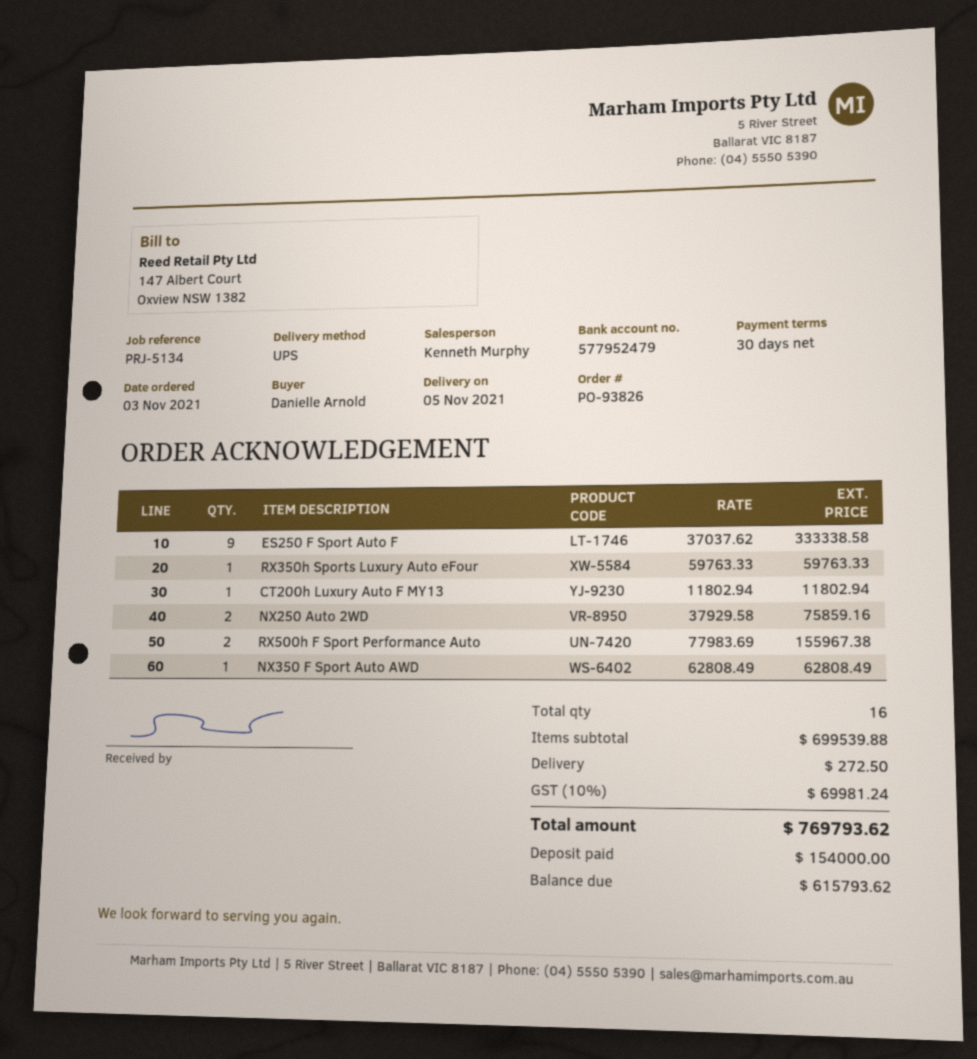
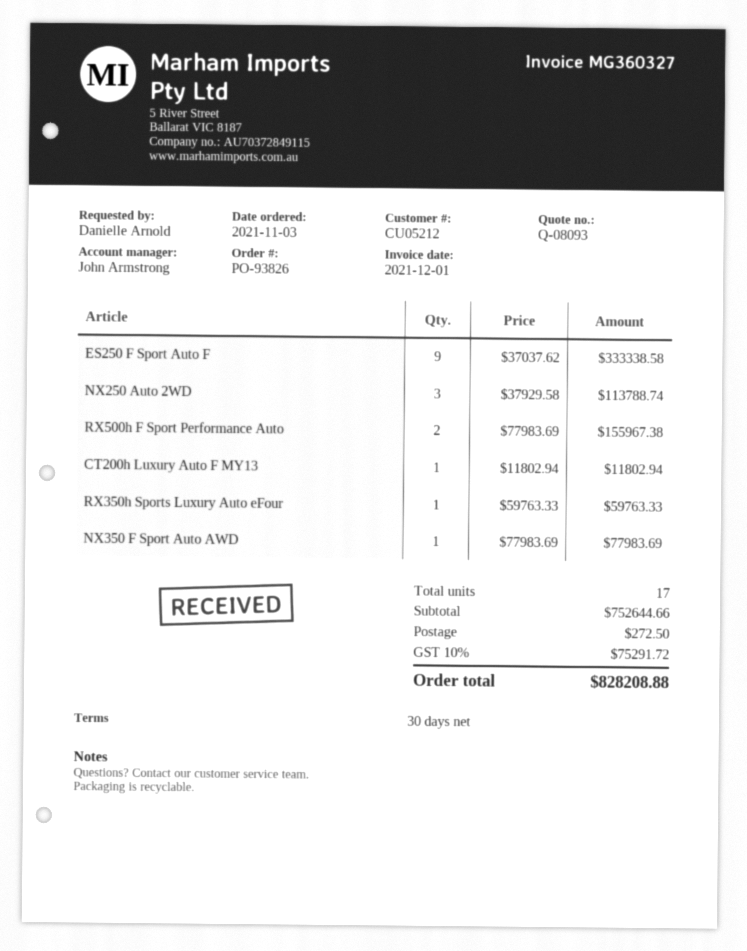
sales rep: Kenneth Murphy -> John Armstrong
NX250 Auto 2WD: 2 x 37929.58 = 75859.16 -> 3 x 37929.58 = 113788.74
NX350 F Sport Auto AWD: 1 x 62808.49 = 62808.49 -> 1 x 77983.69 = 77983.69
total quantity: 16 -> 17
subtotal: 699539.88 -> 752644.66
tax: 10% = 69981.24 -> 10% = 75291.72
total: 769793.62 -> 828208.88

